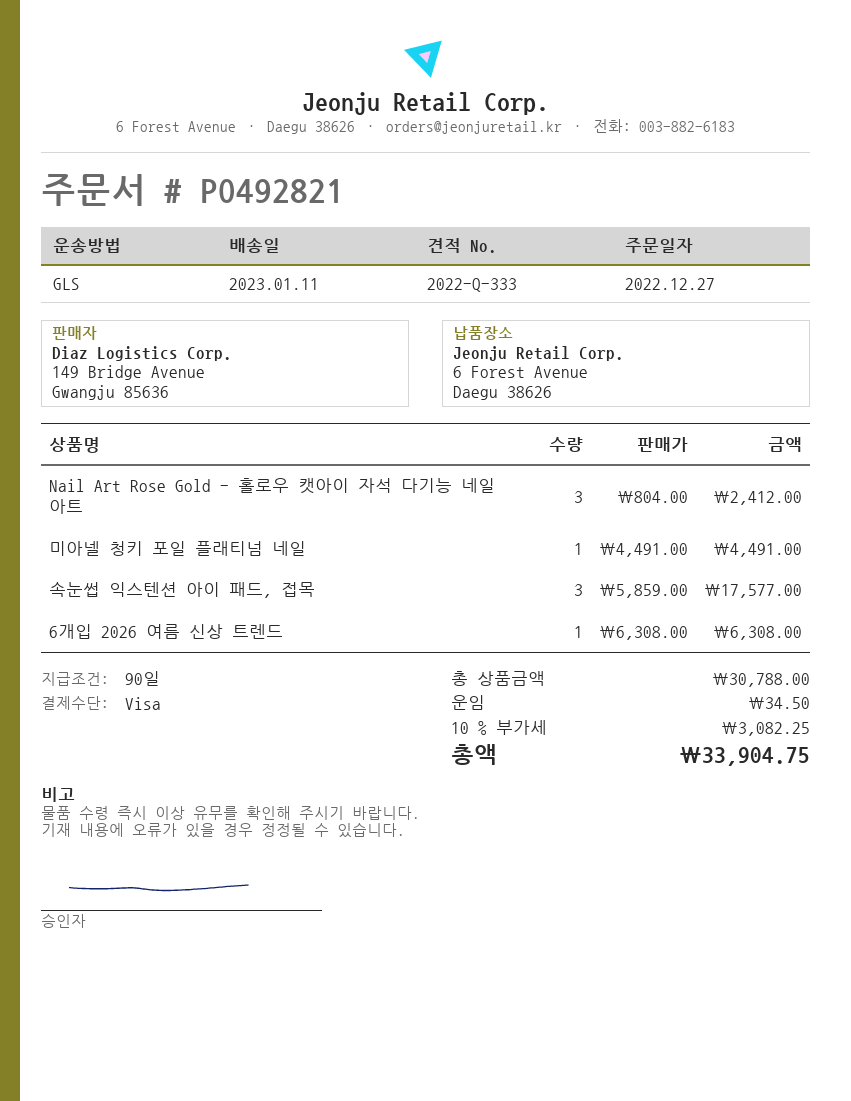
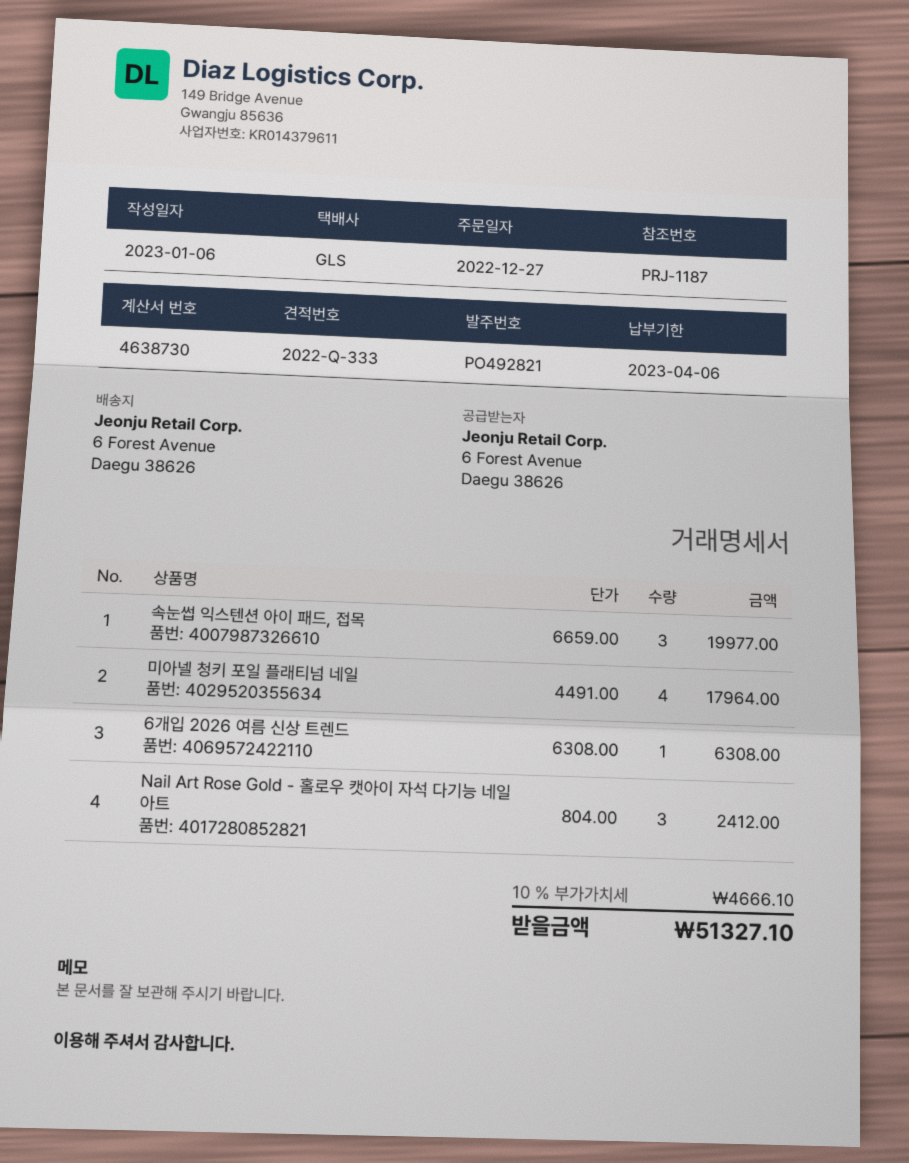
미아넬 청키 포일 플래티넘 네일: 1 x 4491.00 = 4491.00 -> 4 x 4491.00 = 17964.00
속눈썹 익스텐션 아이 패드, 접목: 3 x 5859.00 = 17577.00 -> 3 x 6659.00 = 19977.00
shipping: 34.50 -> none
tax: 10% = 3082.25 -> 10% = 4666.10
total: 33904.75 -> 51327.10

